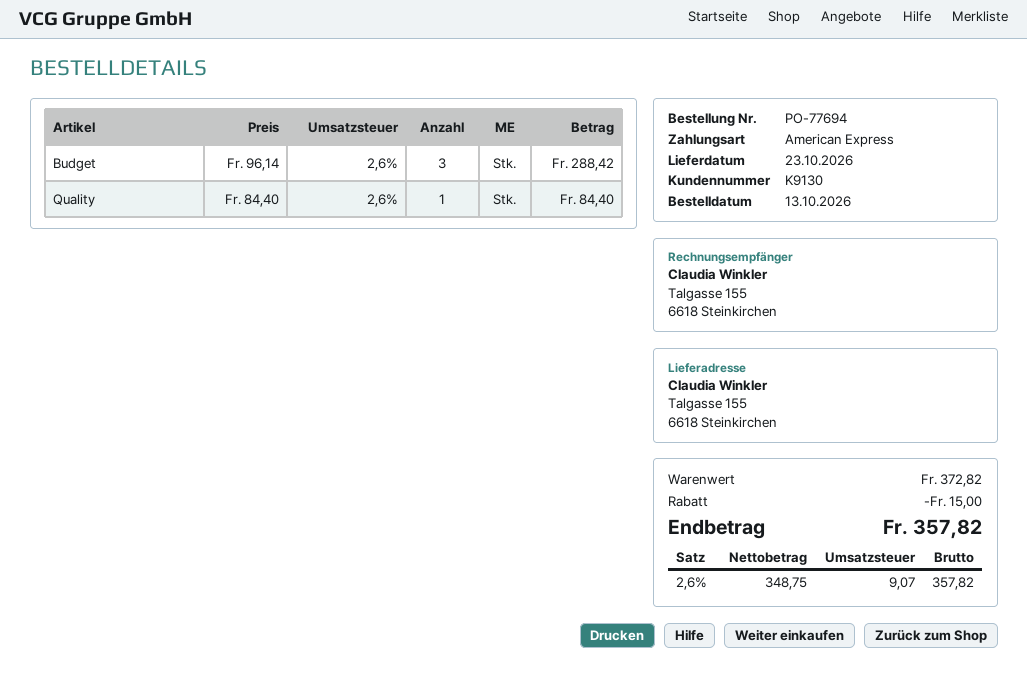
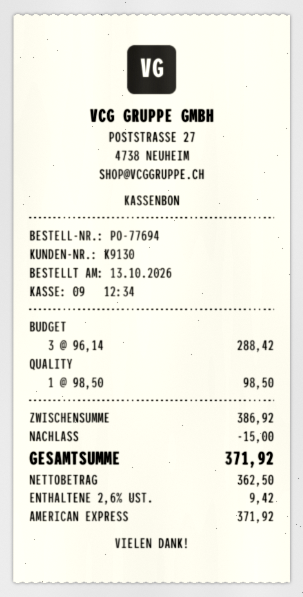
Quality: 1 x 84.40 = 84.40 -> 1 x 98.50 = 98.50
subtotal: 372.82 -> 386.92
net: 348.75 -> 362.50
tax: 2.6% = 9.07 -> 2.6% = 9.42
total: 357.82 -> 371.92

